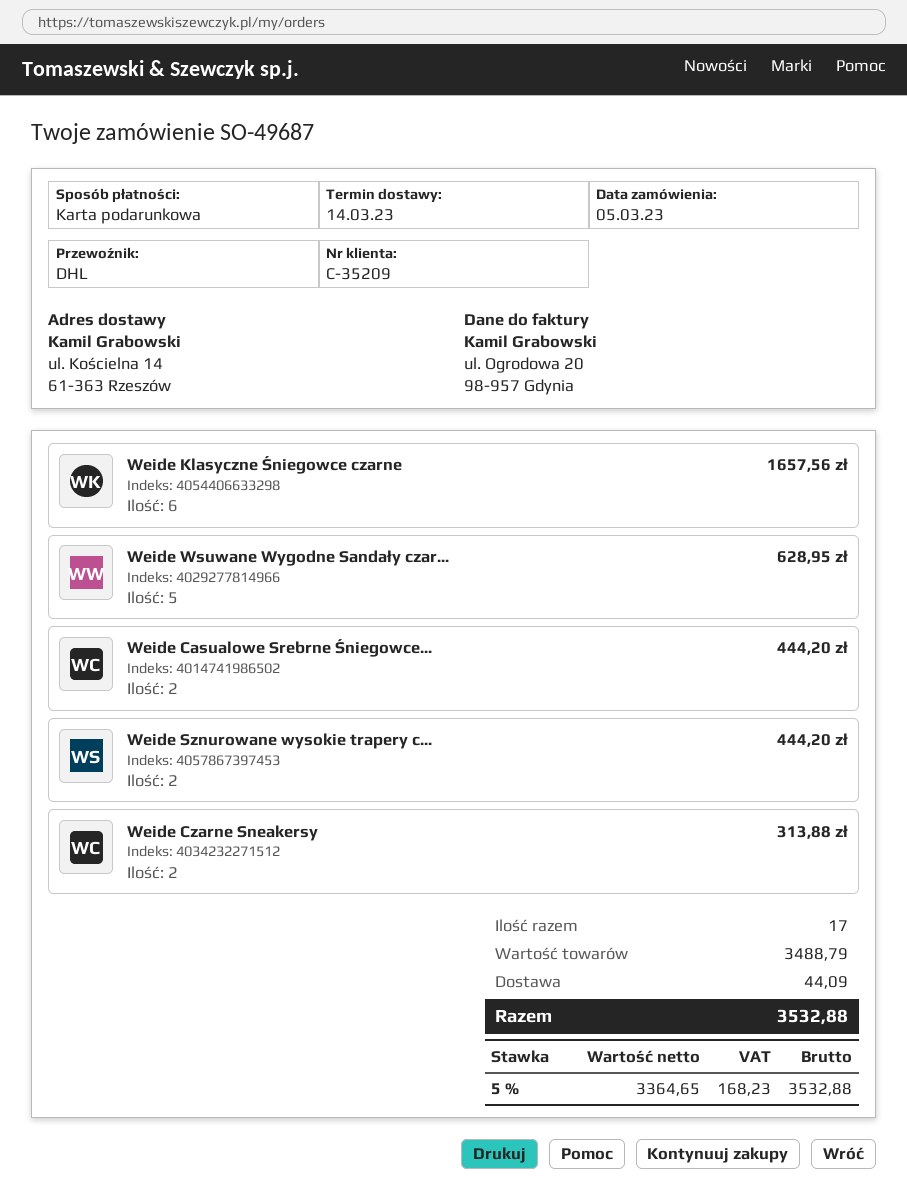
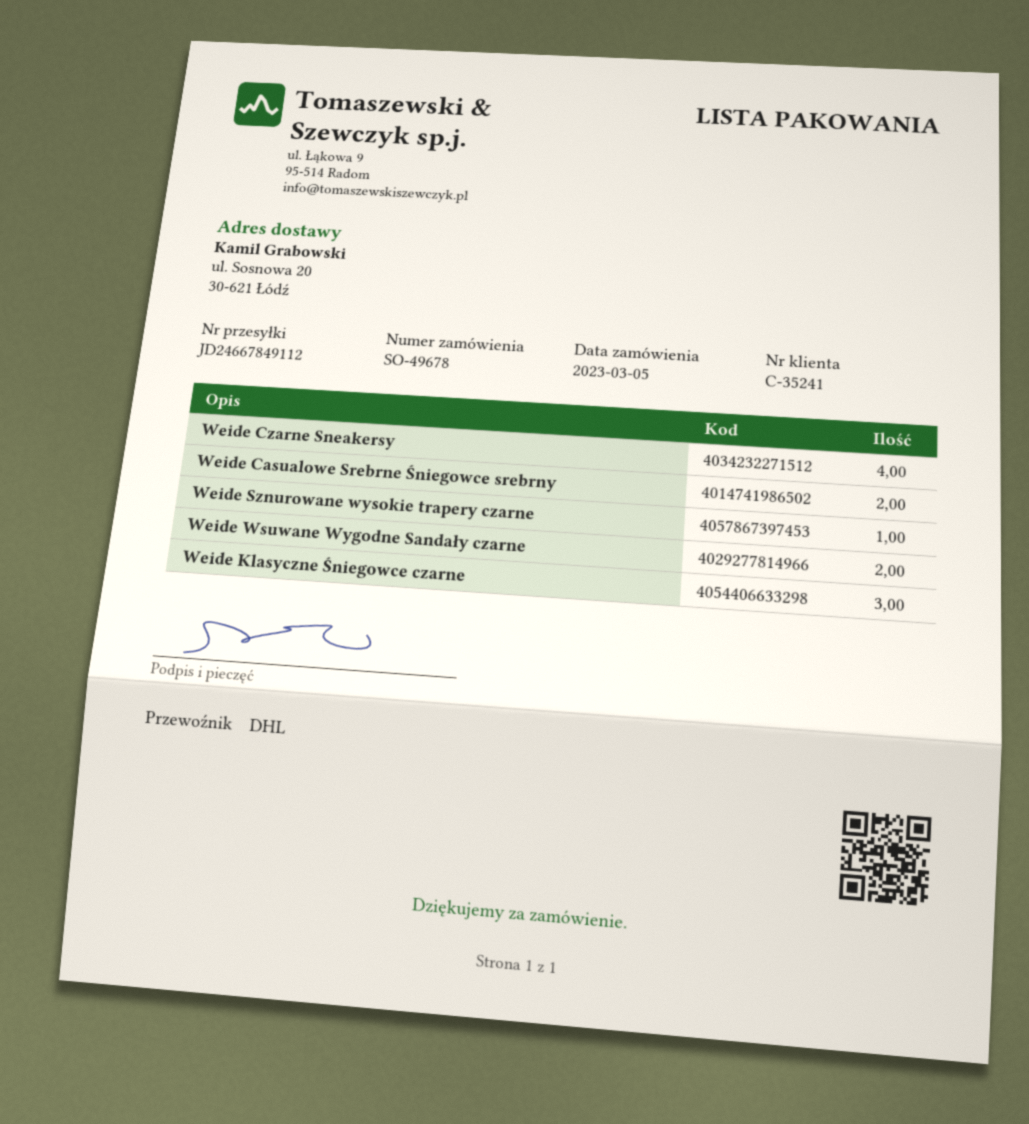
order number: SO-49687 -> SO-49678
customer number: C-35209 -> C-35241
ship to: ul. Kościelna 14, 61-363 Rzeszów -> ul. Sosnowa 20, 30-621 Łódź
Weide Klasyczne Śniegowce czarne: 6 -> 3
Weide Wsuwane Wygodne Sandały czar...: 5 -> 2
Weide Sznurowane wysokie trapery c...: 2 -> 1
Weide Czarne Sneakersy: 2 -> 4

